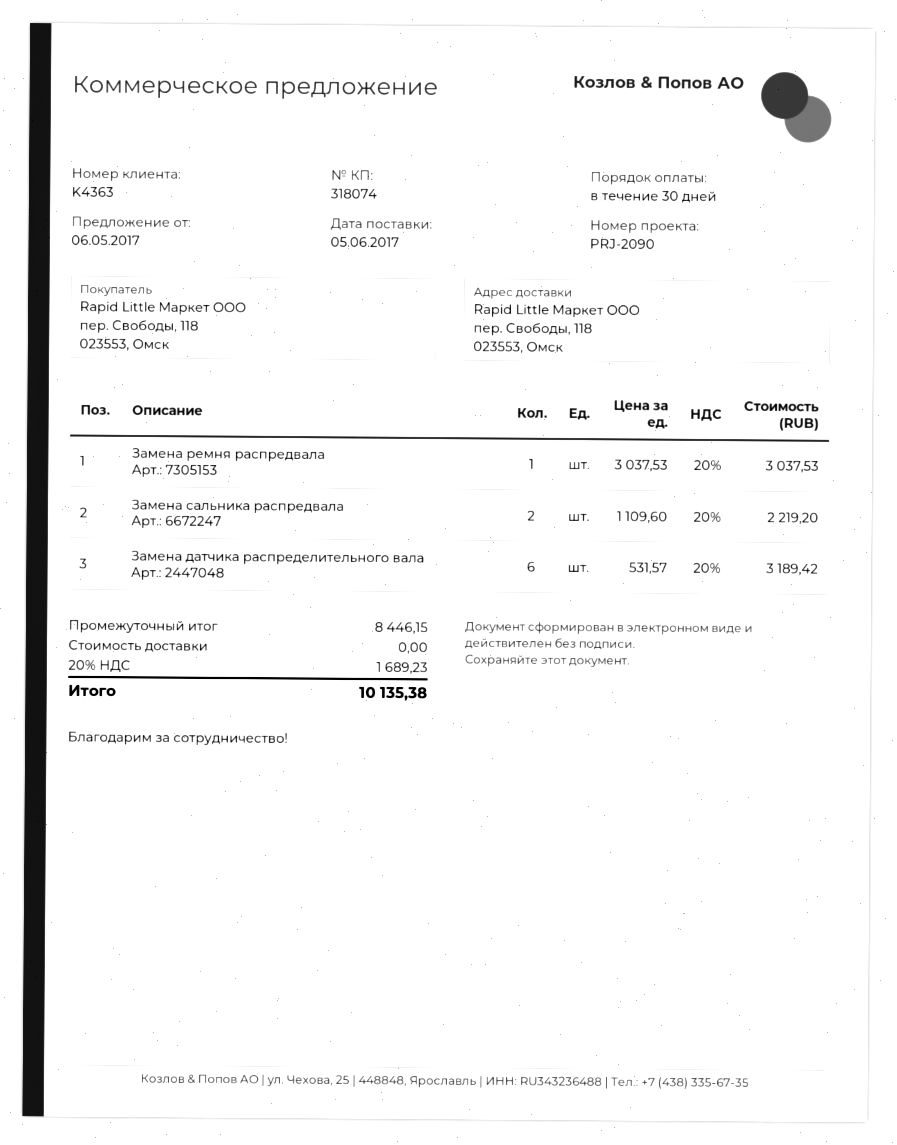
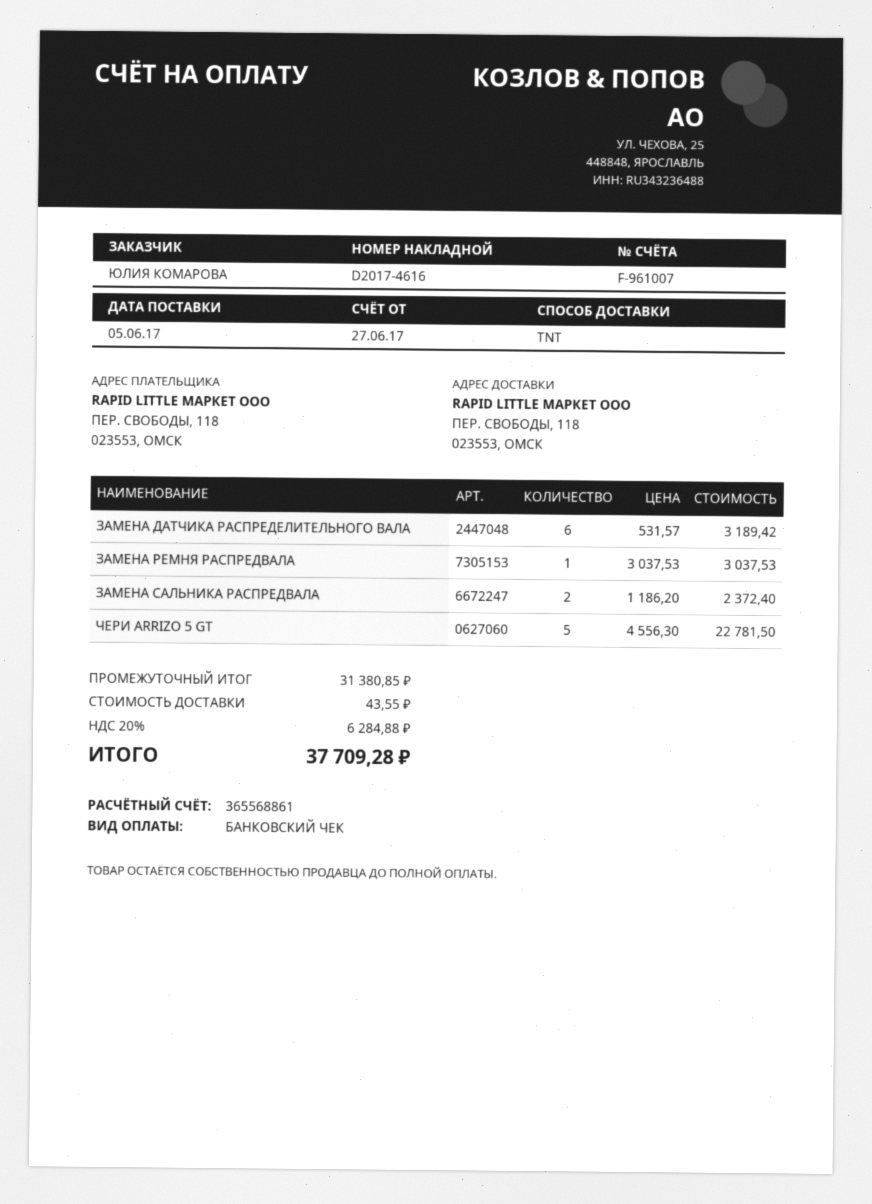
Замена сальника распредвала: 2 x 1109.60 = 2219.20 -> 2 x 1186.20 = 2372.40
ЧЕРИ ARRIZO 5 GT: none -> 5 x 4556.30 = 22781.50
subtotal: 8446.15 -> 31380.85
shipping: 0.00 -> 43.55
tax: 20% = 1689.23 -> 20% = 6284.88
total: 10135.38 -> 37709.28

